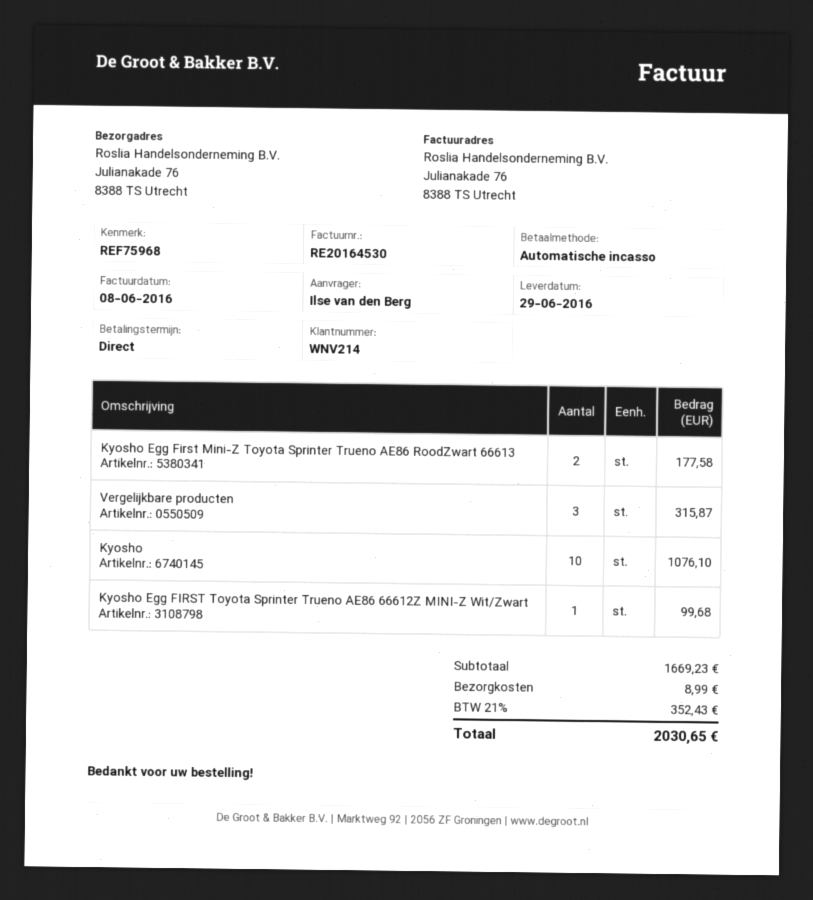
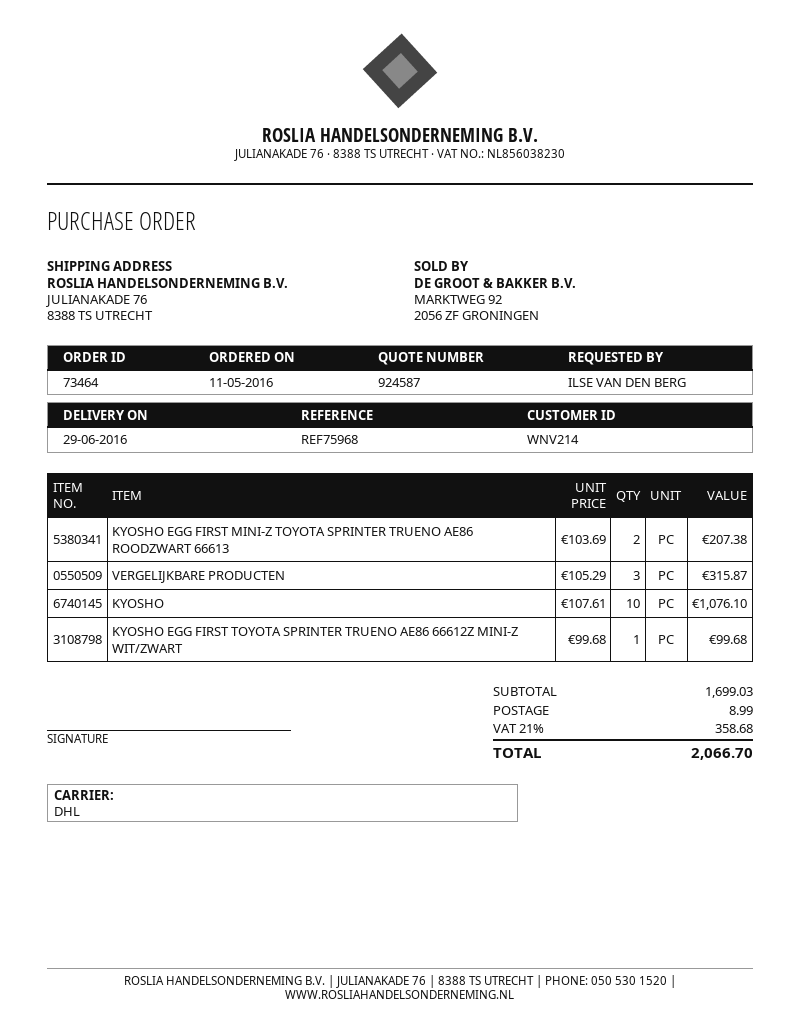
Kyosho Egg First Mini-Z Toyota Sprinter Trueno AE86 RoodZwart 66613: 2 for 177.58 -> 2 for 207.38
subtotal: 1669.23 -> 1699.03
tax: 21% = 352.43 -> 21% = 358.68
total: 2030.65 -> 2066.70

